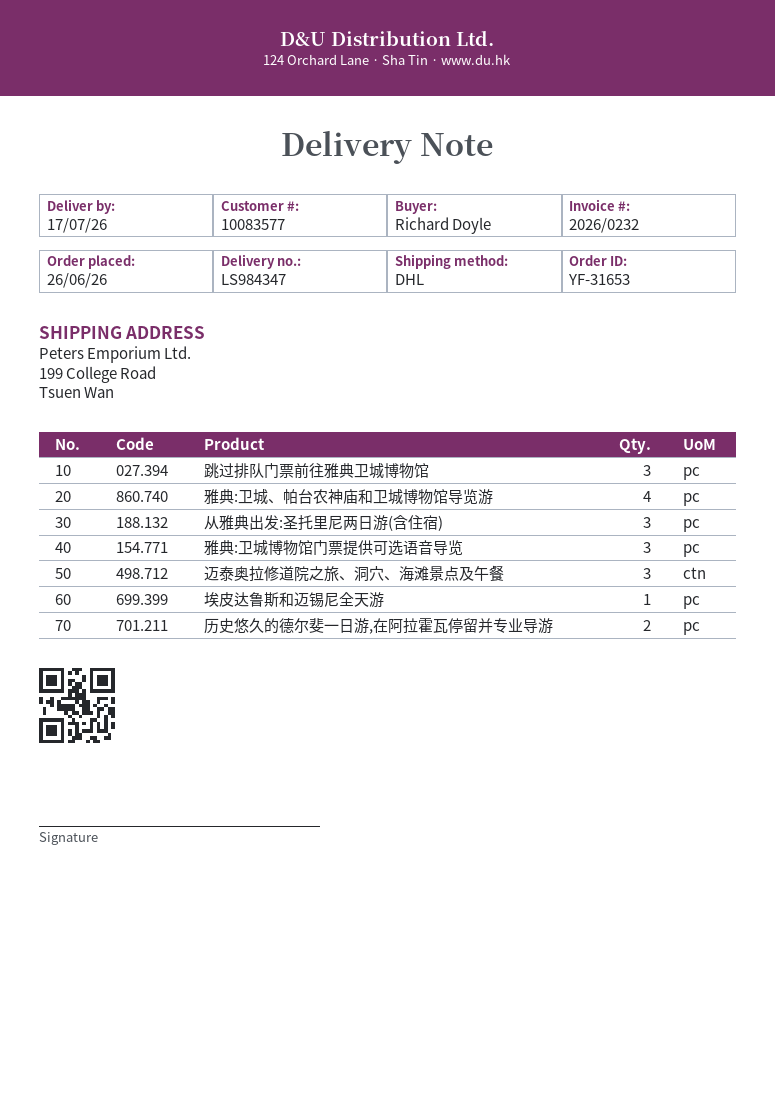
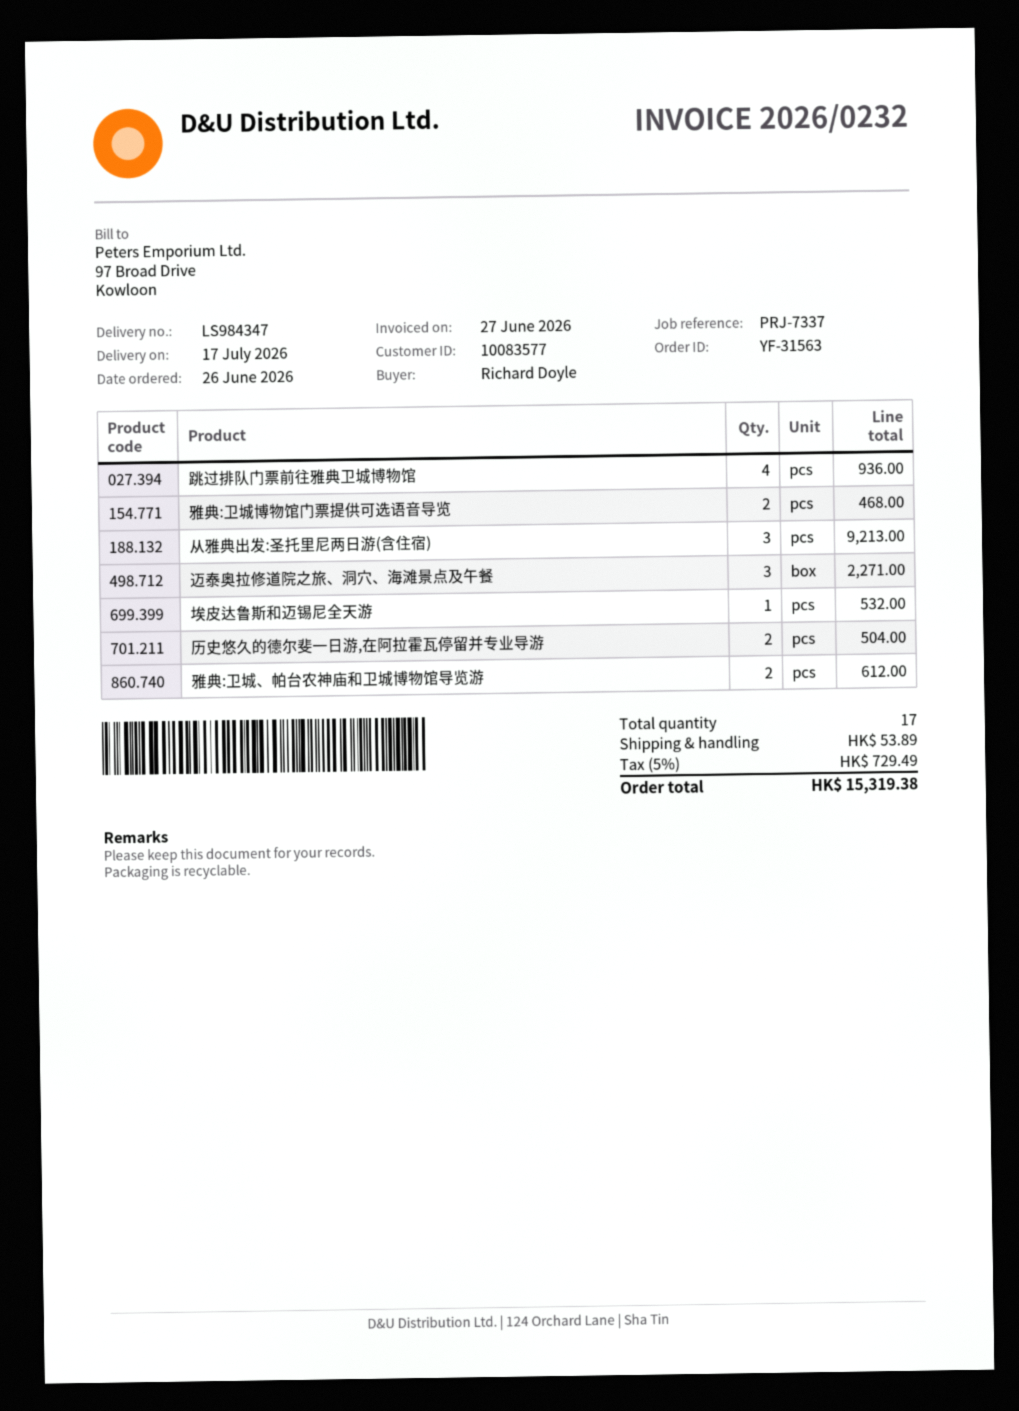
order number: YF-31653 -> YF-31563
跳过排队门票前往雅典卫城博物馆: 3 -> 4
雅典:卫城、帕台农神庙和卫城博物馆导览游: 4 -> 2
雅典:卫城博物馆门票提供可选语音导览: 3 -> 2

